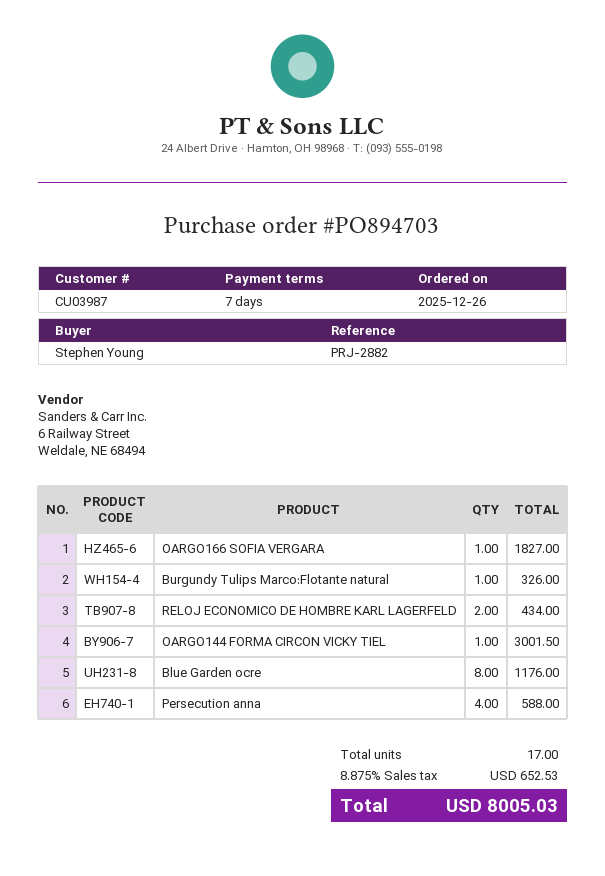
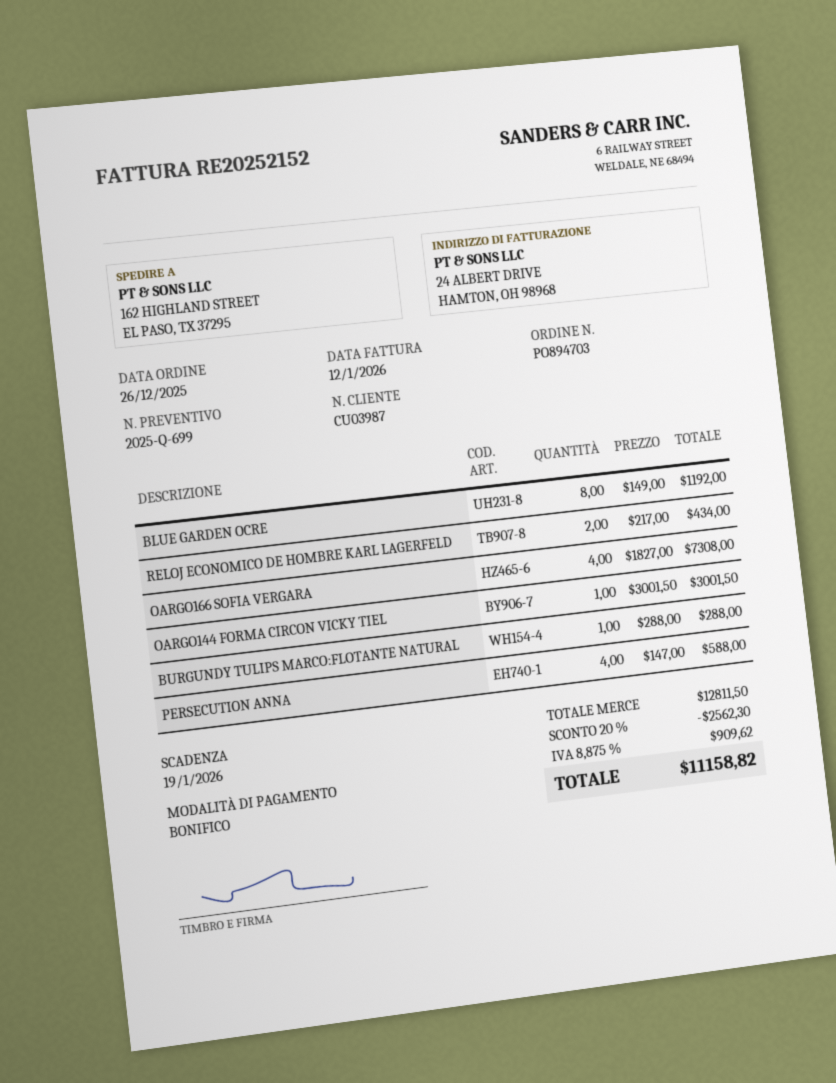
OARGO166 SOFIA VERGARA: 1 for 1827.00 -> 4 for 7308.00
Burgundy Tulips Marco:Flotante natural: 1 for 326.00 -> 1 for 288.00
Blue Garden ocre: 8 for 1176.00 -> 8 for 1192.00
discount: none -> 20% = 2562.30
tax: 8.875% = 652.53 -> 8.875% = 909.62
total: 8005.03 -> 11158.82

